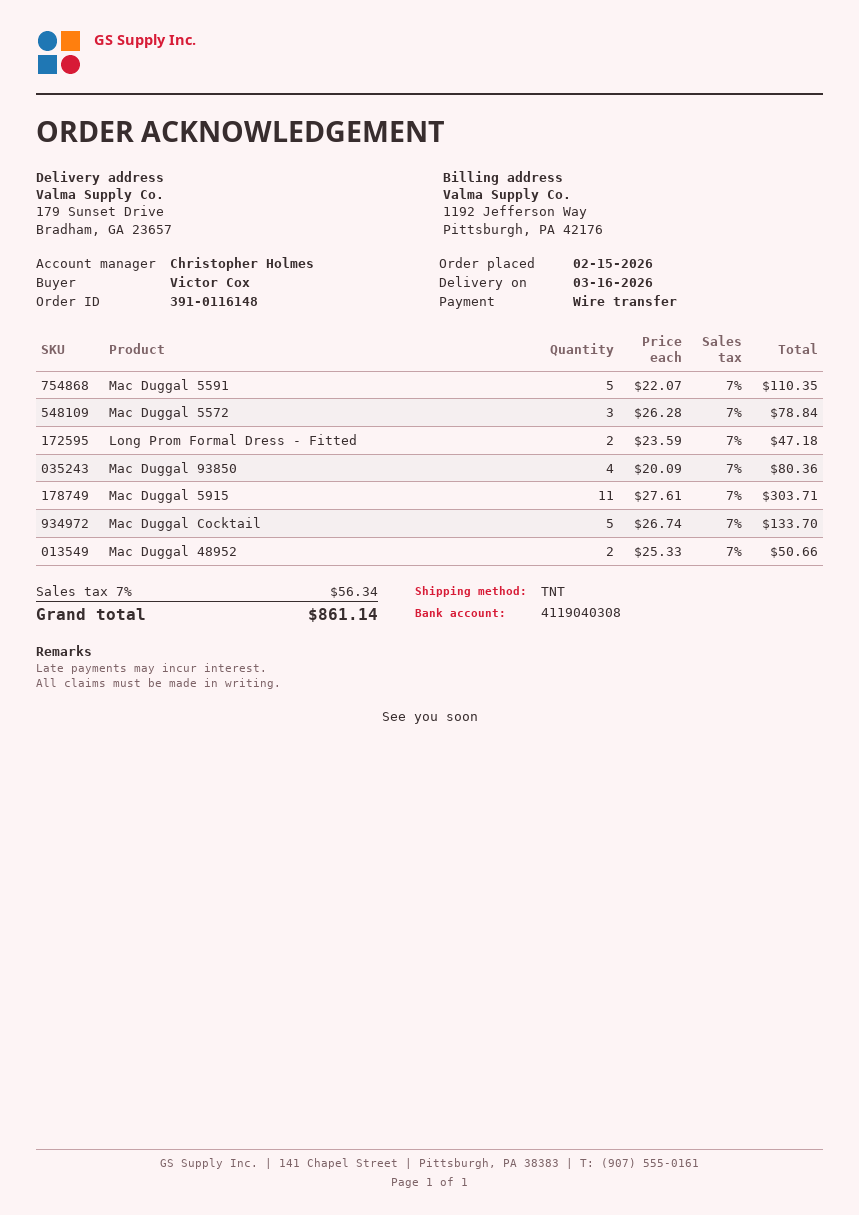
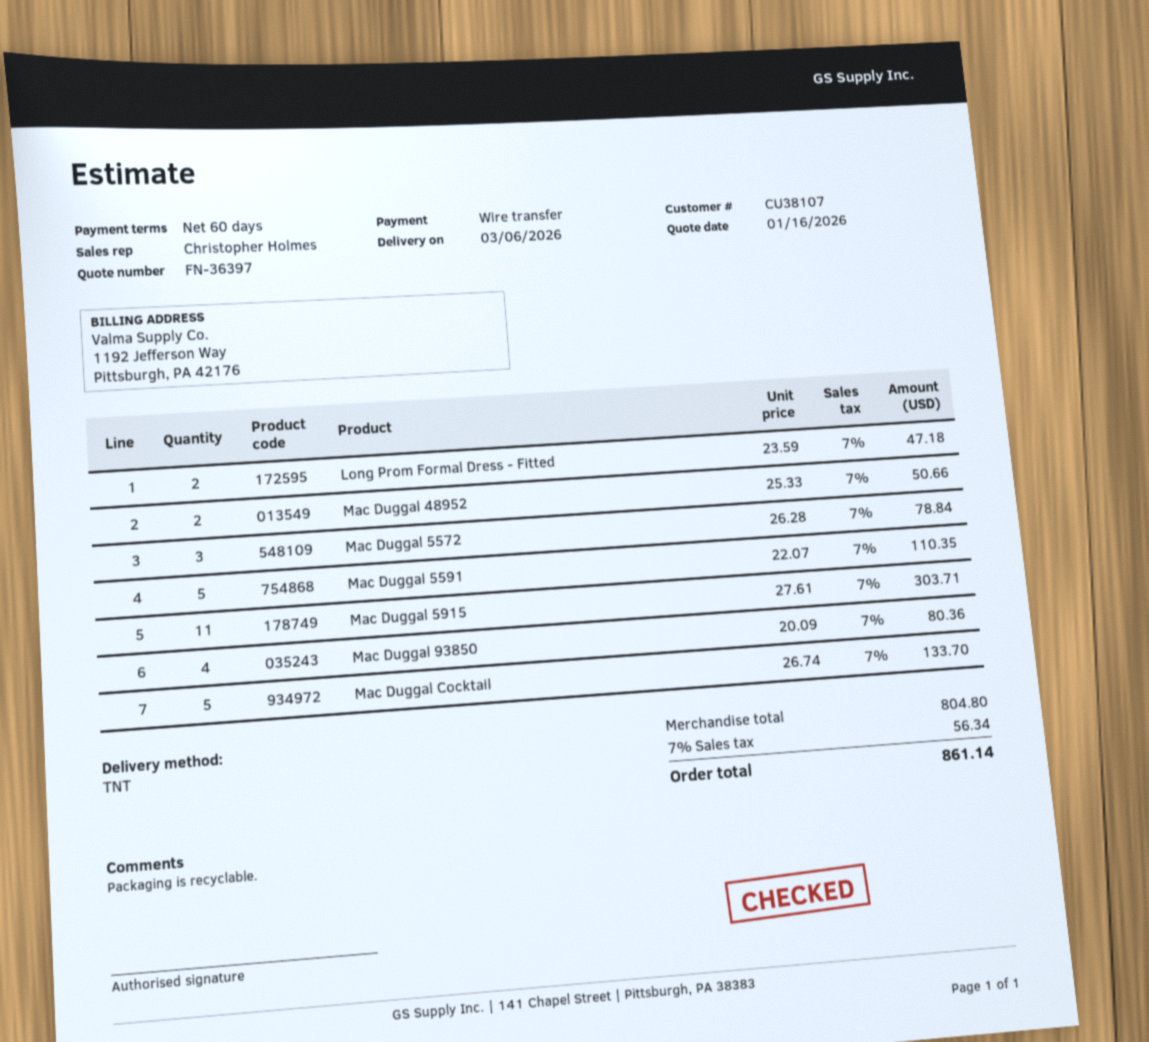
delivery date: 2026-03-16 -> 2026-03-06

